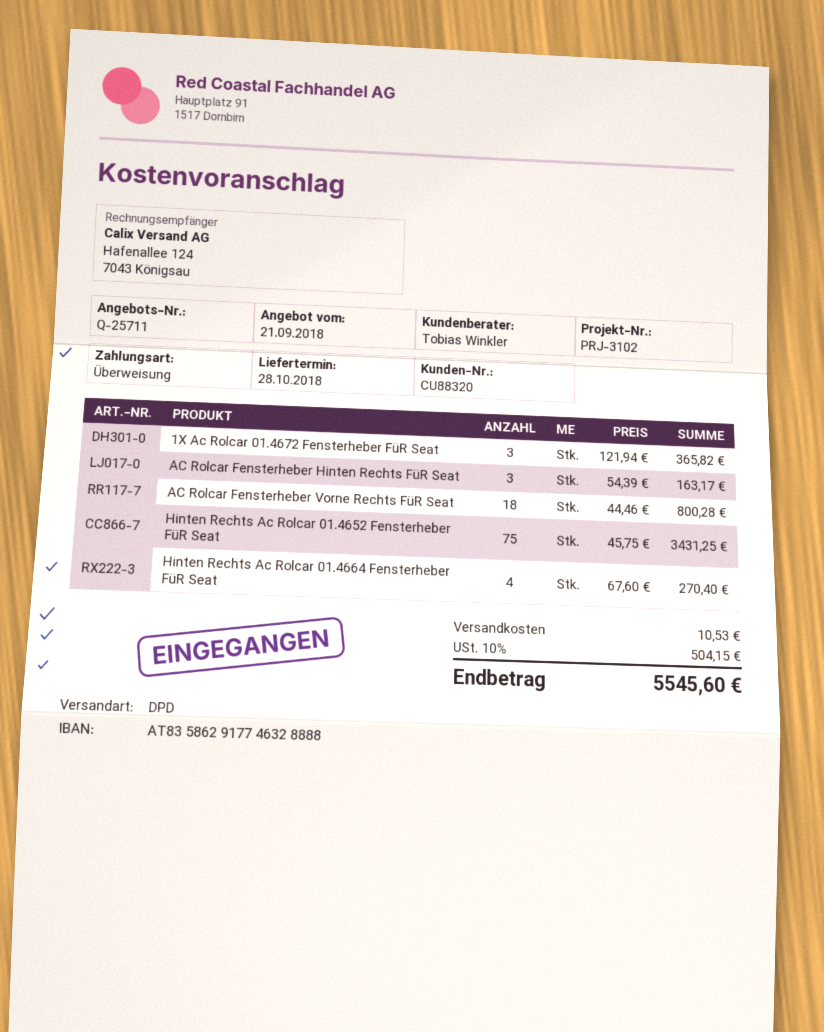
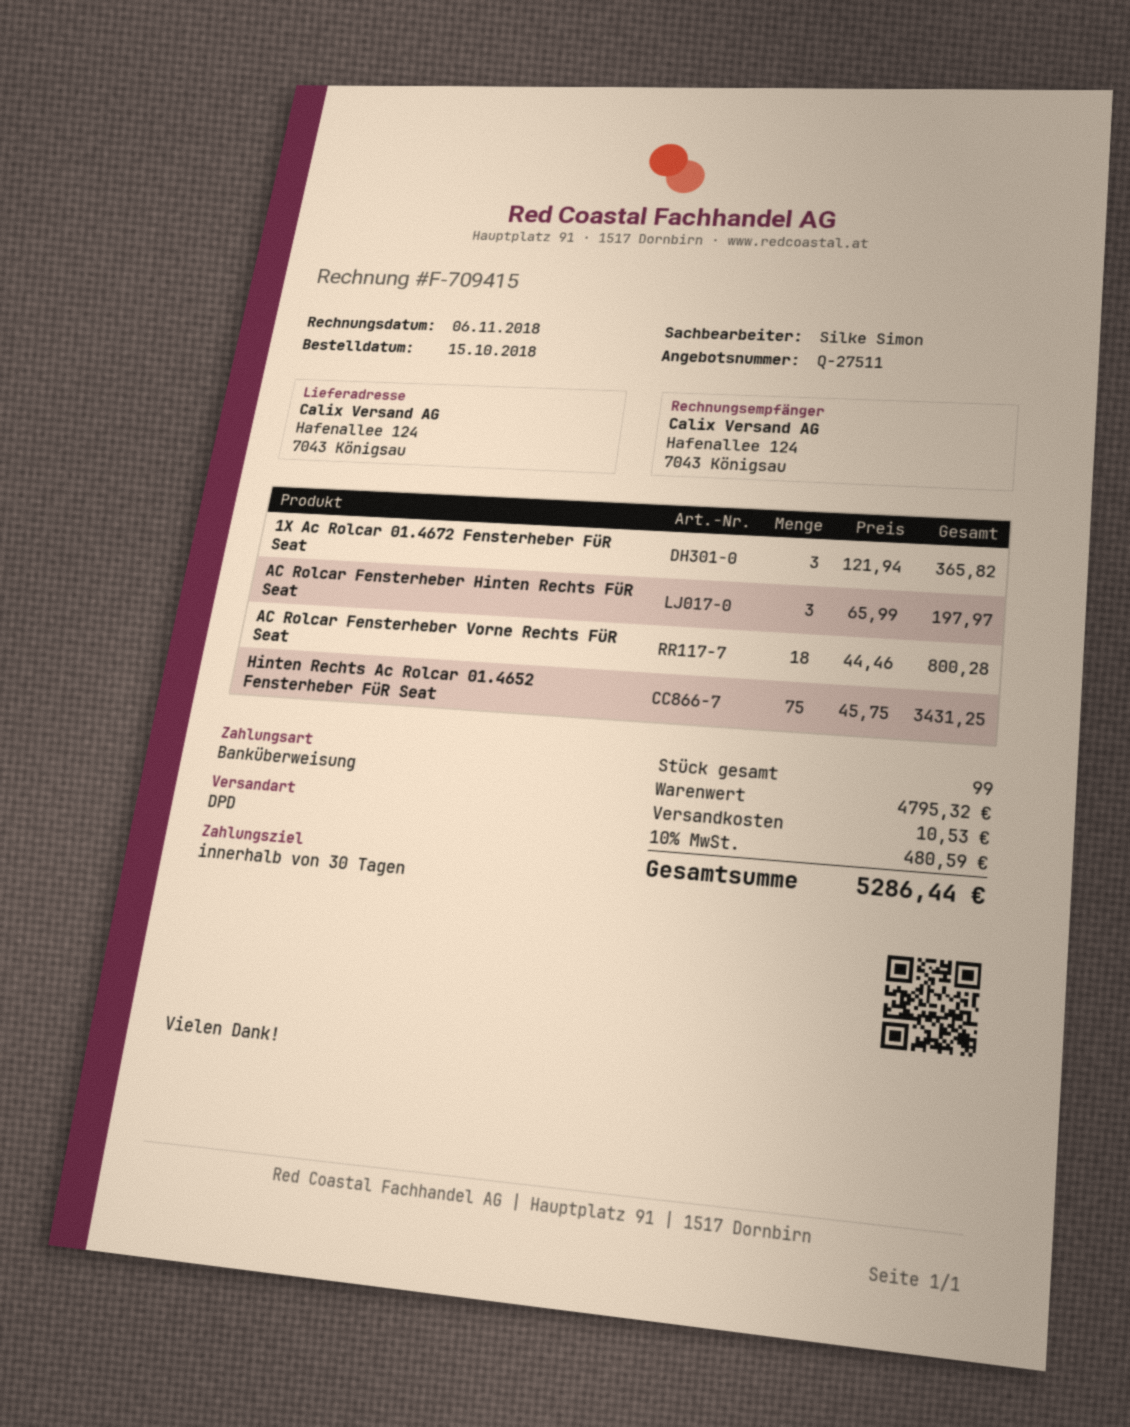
quote number: Q-25711 -> Q-27511
sales rep: Tobias Winkler -> Silke Simon
AC Rolcar Fensterheber Hinten Rechts FüR Seat: 3 x 54.39 = 163.17 -> 3 x 65.99 = 197.97
Hinten Rechts Ac Rolcar 01.4664 Fensterheber FüR Seat: 4 x 67.60 = 270.40 -> none
tax: 10% = 504.15 -> 10% = 480.59
total: 5545.60 -> 5286.44

